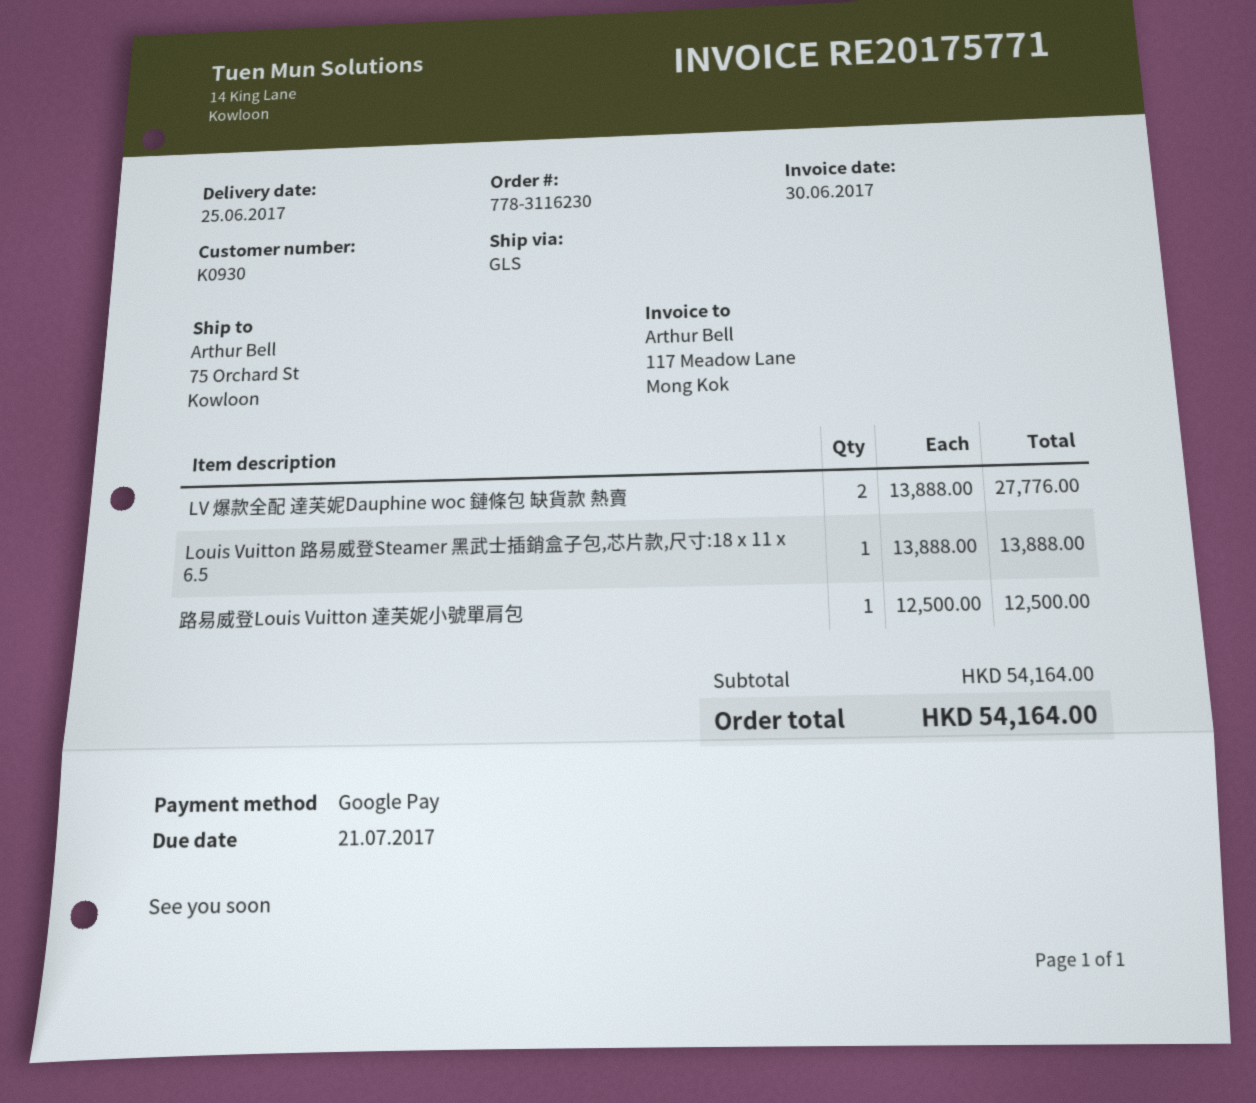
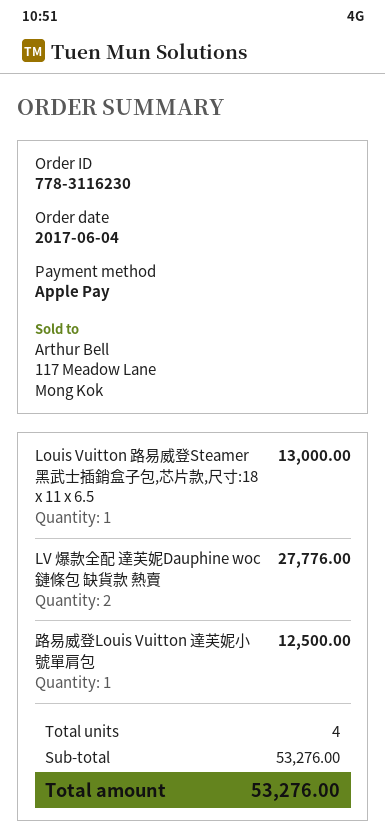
payment method: Google Pay -> Apple Pay
Louis Vuitton 路易威登Steamer 黑武士插銷盒子包,芯片款,尺寸:18 x 11 x 6.5: 1 for 13888.00 -> 1 for 13000.00
subtotal: 54164.00 -> 53276.00
total: 54164.00 -> 53276.00

